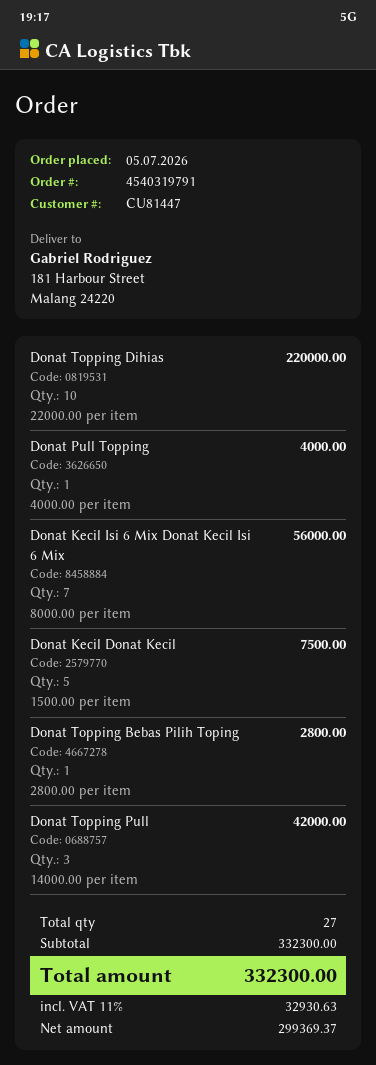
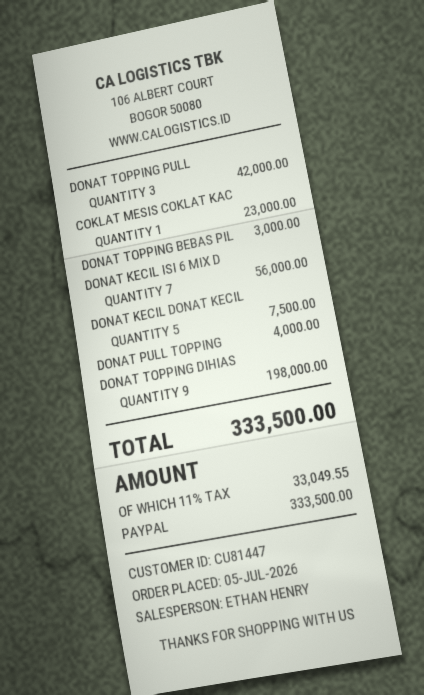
Donat Topping Dihias: 10 for 220000.00 -> 9 for 198000.00
Donat Topping Bebas Pilih Toping: 1 for 2800.00 -> 1 for 3000.00
COKLAT MESIS COKLAT KAC: none -> 1 for 23000.00
tax: 11% = 32930.63 -> 11% = 33049.55
total: 332300.00 -> 333500.00

